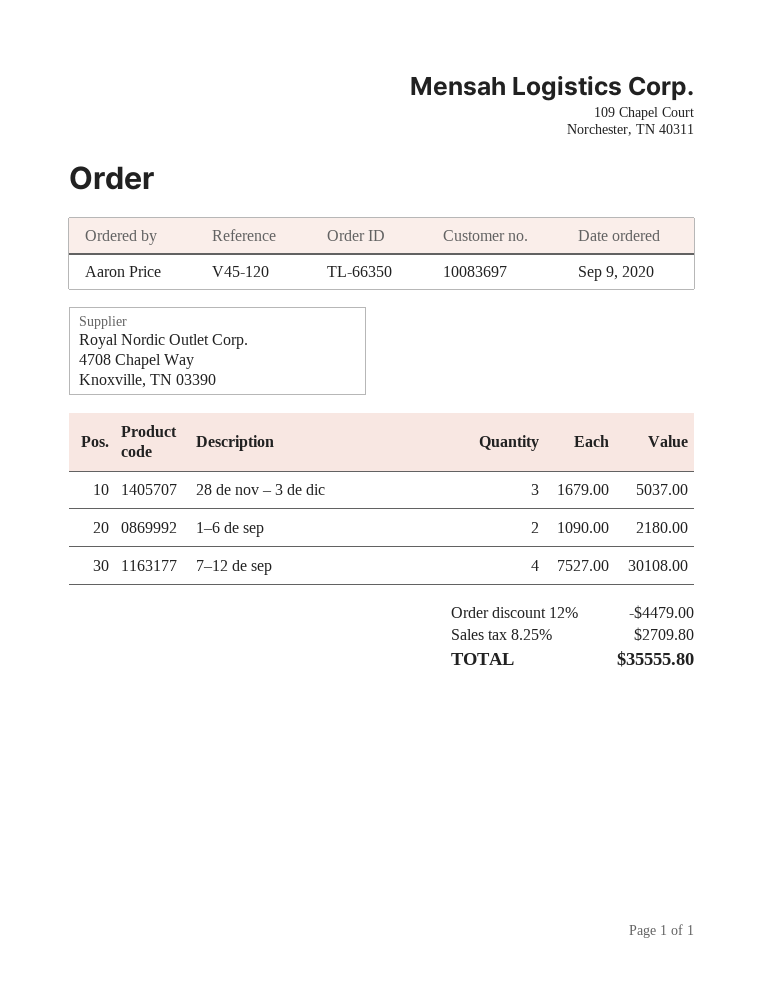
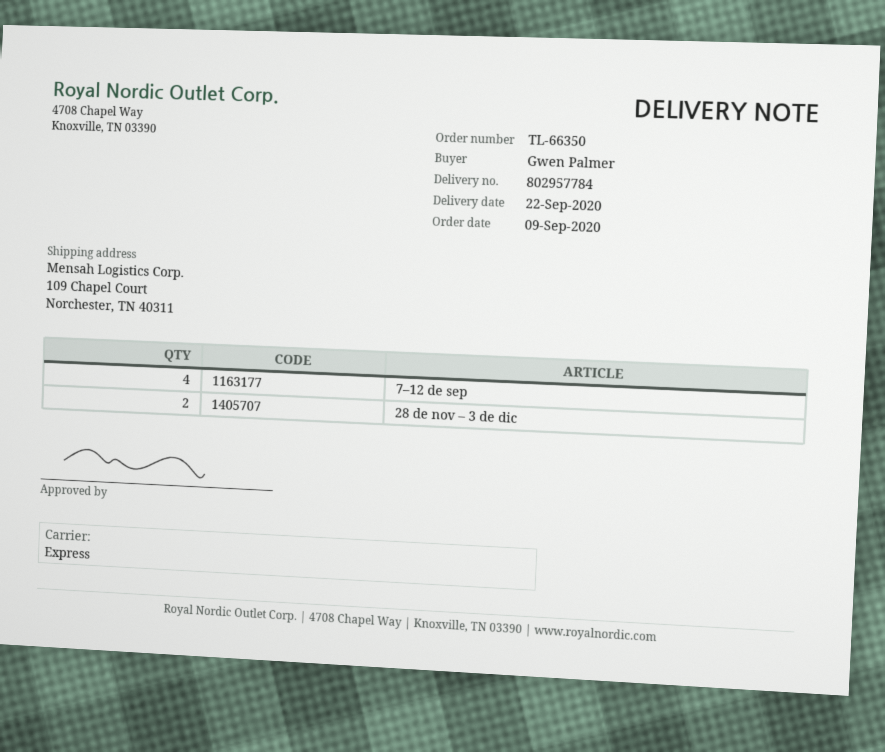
ordered by: Aaron Price -> Gwen Palmer
28 de nov – 3 de dic: 3 -> 2
1–6 de sep: 2 -> none

